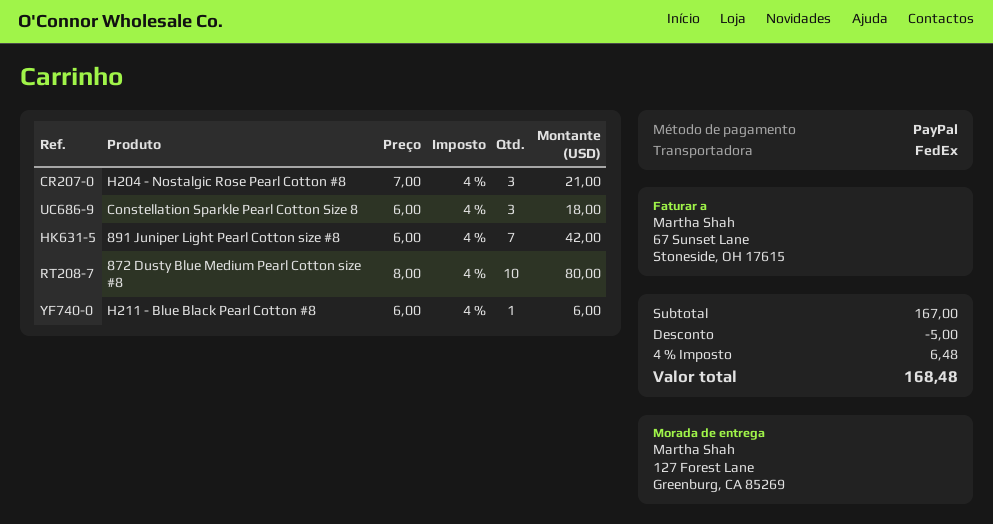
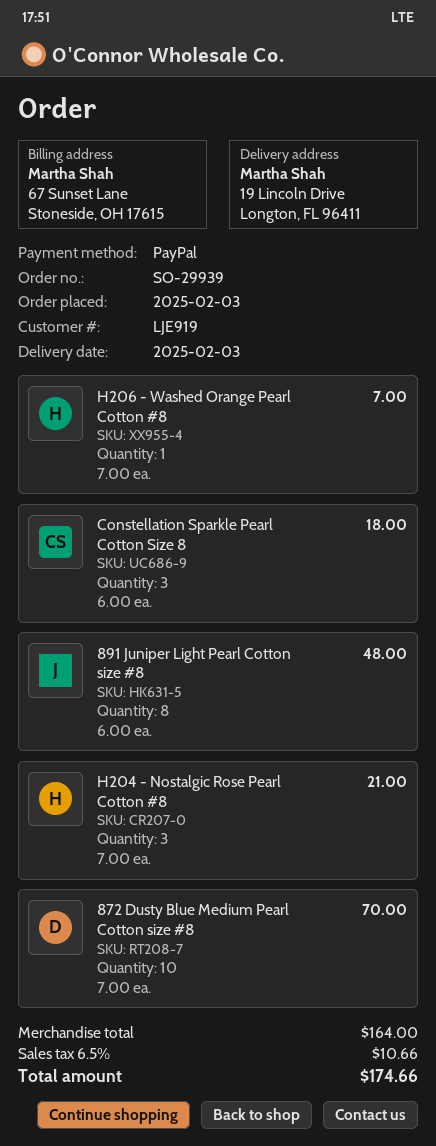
ship to: 127 Forest Lane, Greenburg, CA 85269 -> 19 Lincoln Drive, Longton, FL 96411
891 Juniper Light Pearl Cotton size #8: 7 x 6.00 = 42.00 -> 8 x 6.00 = 48.00
872 Dusty Blue Medium Pearl Cotton size #8: 10 x 8.00 = 80.00 -> 10 x 7.00 = 70.00
H211 - Blue Black Pearl Cotton #8: 1 x 6.00 = 6.00 -> none
H206 - Washed Orange Pearl Cotton #8: none -> 1 x 7.00 = 7.00
subtotal: 167.00 -> 164.00
discount: 5.00 -> none
tax: 4% = 6.48 -> 6.5% = 10.66
total: 168.48 -> 174.66

